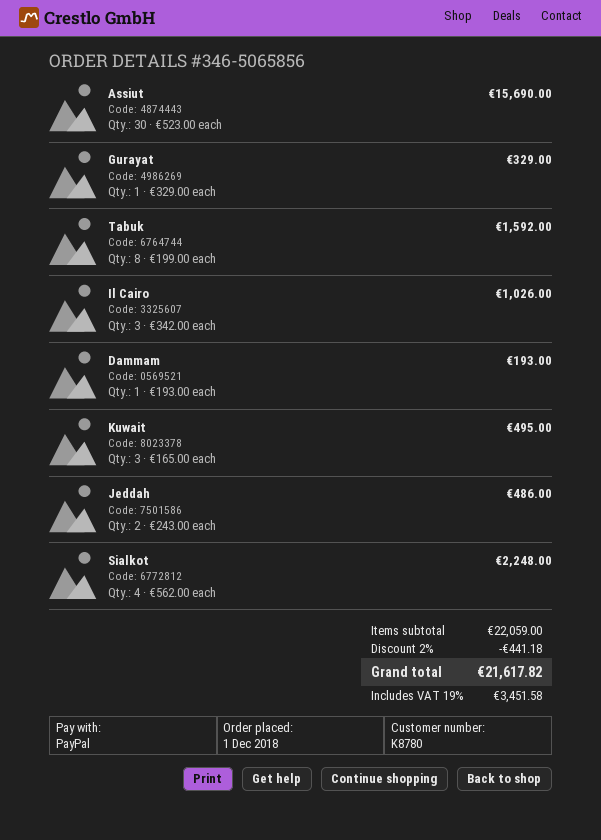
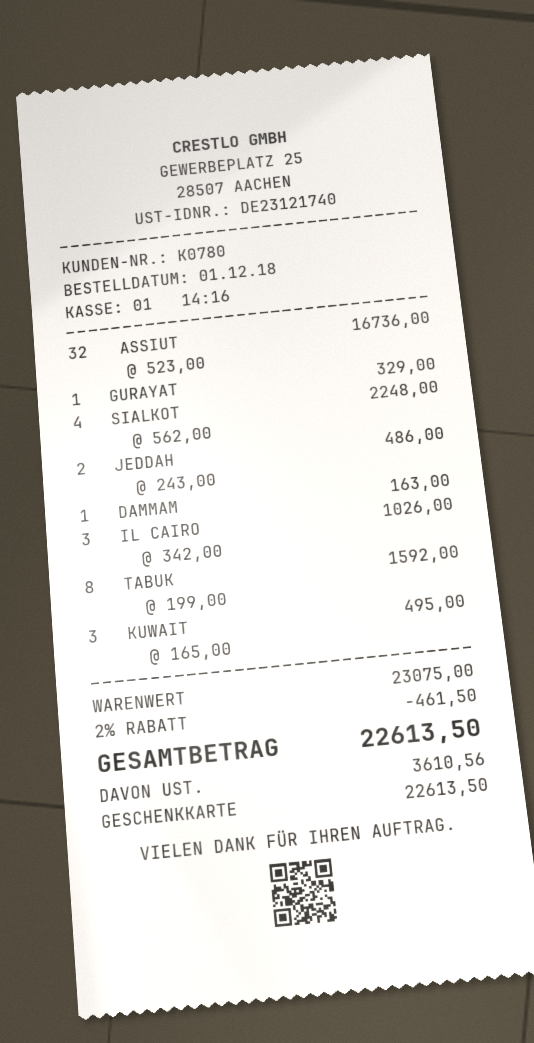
customer number: K8780 -> K0780
payment method: PayPal -> gift card
Assiut: 30 x 523.00 = 15690.00 -> 32 x 523.00 = 16736.00
Dammam: 1 x 193.00 = 193.00 -> 1 x 163.00 = 163.00
subtotal: 22059.00 -> 23075.00
discount: 2% = 441.18 -> 2% = 461.50
tax: 3451.58 -> 3610.56
total: 21617.82 -> 22613.50

